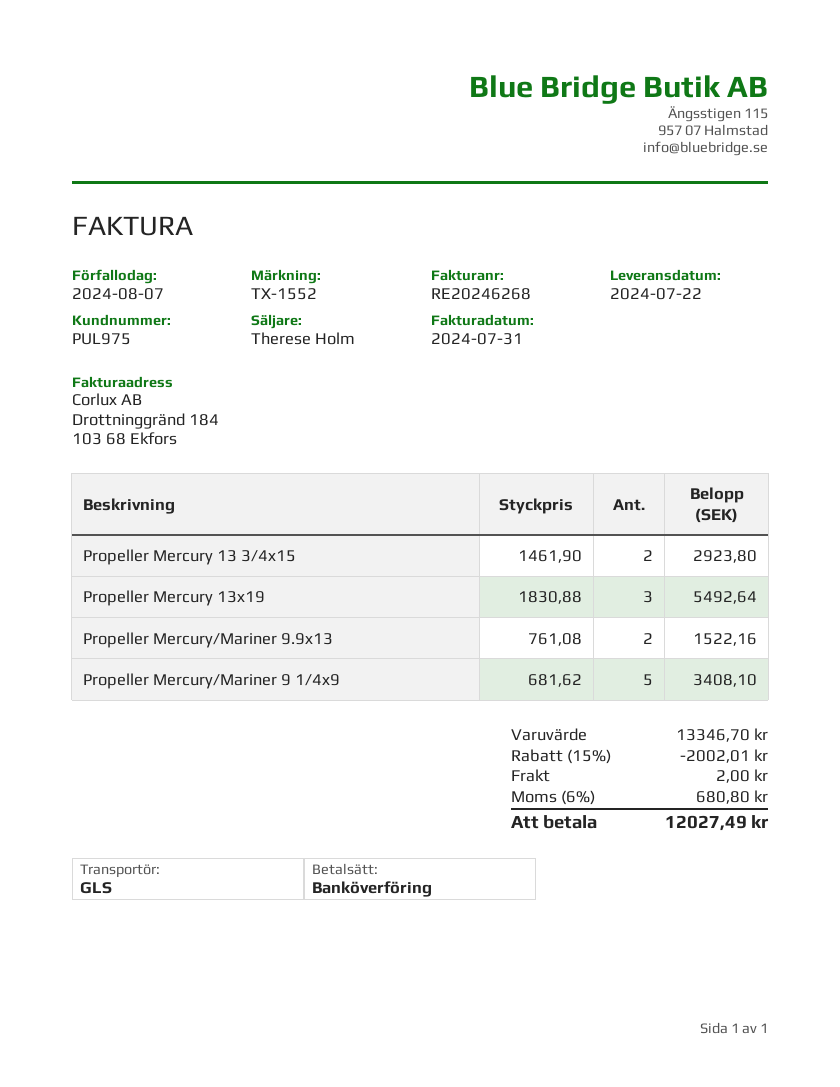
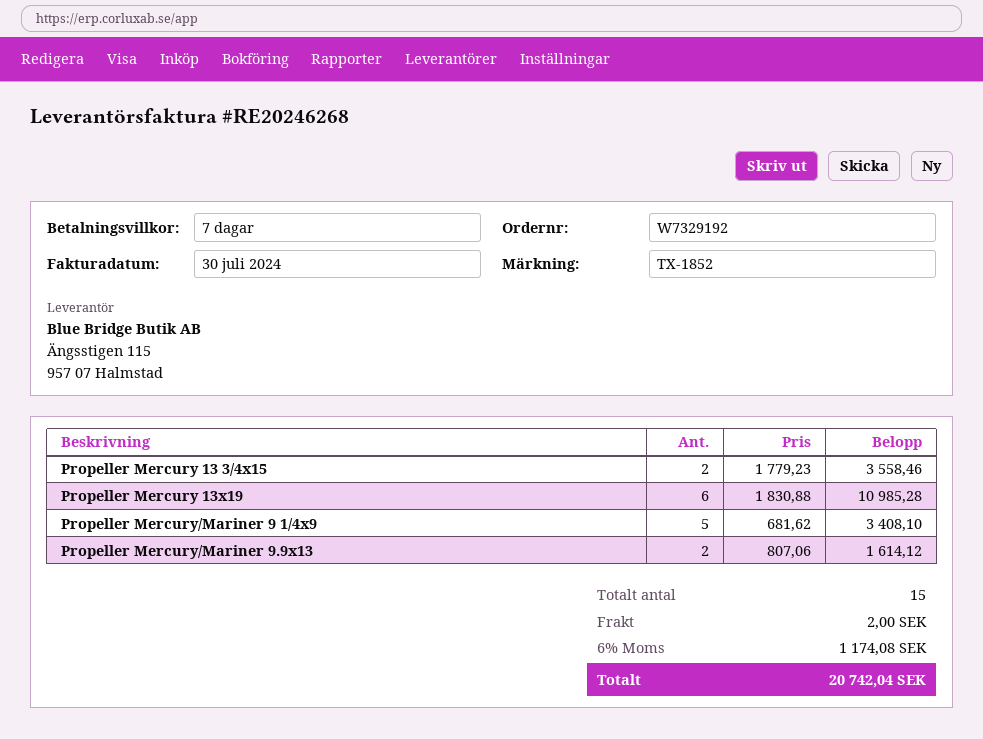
invoice date: 2024-07-31 -> 2024-07-30
reference: TX-1552 -> TX-1852
Propeller Mercury 13 3/4x15: 2 x 1461.90 = 2923.80 -> 2 x 1779.23 = 3558.46
Propeller Mercury 13x19: 3 x 1830.88 = 5492.64 -> 6 x 1830.88 = 10985.28
Propeller Mercury/Mariner 9.9x13: 2 x 761.08 = 1522.16 -> 2 x 807.06 = 1614.12
discount: 15% = 2002.01 -> none
tax: 6% = 680.80 -> 6% = 1174.08
total: 12027.49 -> 20742.04

